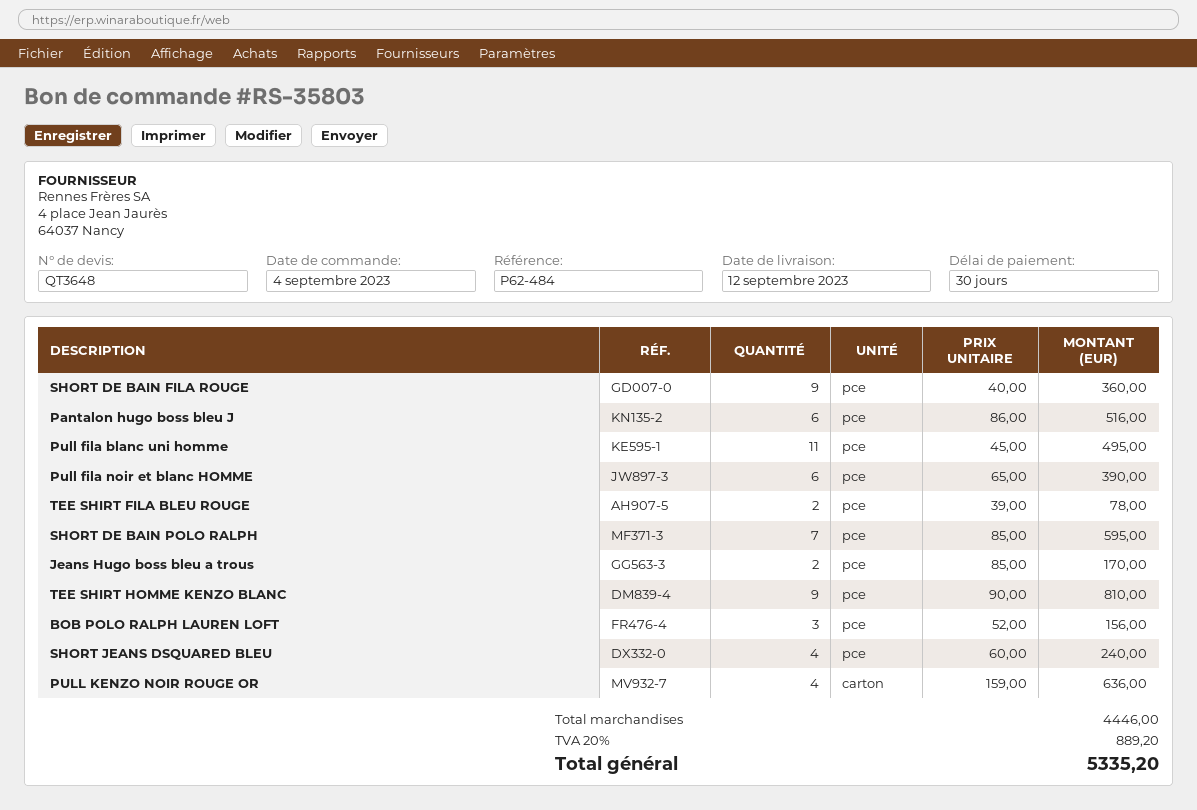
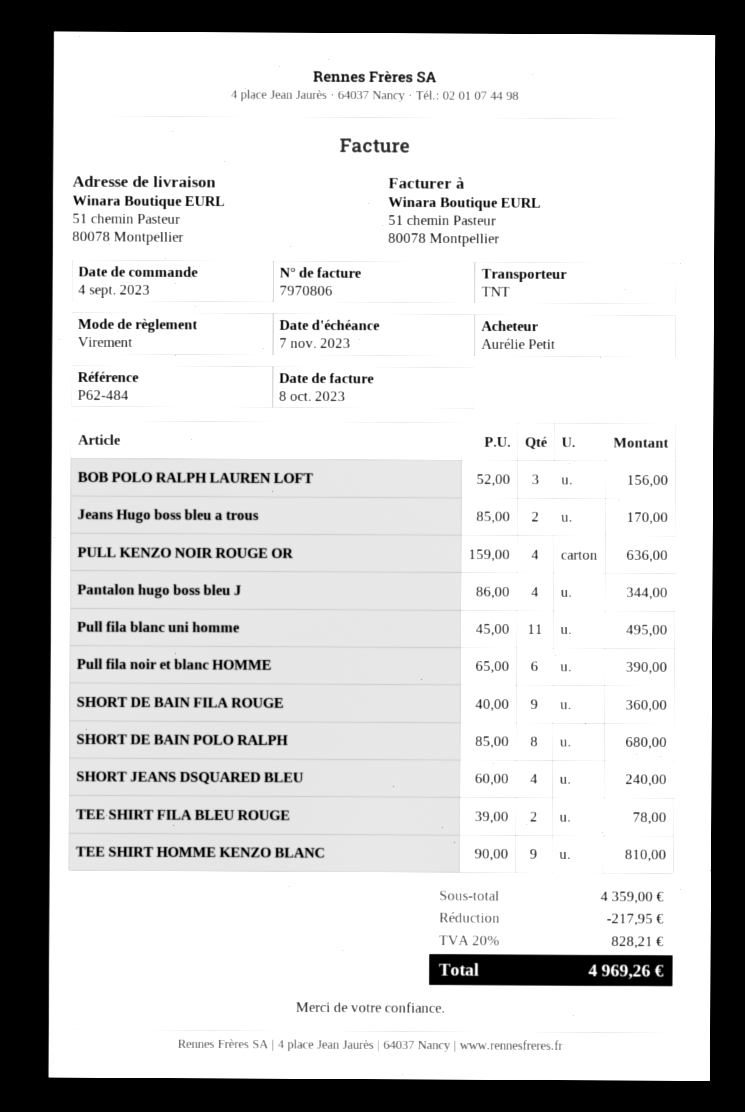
Pantalon hugo boss bleu J: 6 x 86.00 = 516.00 -> 4 x 86.00 = 344.00
SHORT DE BAIN POLO RALPH: 7 x 85.00 = 595.00 -> 8 x 85.00 = 680.00
subtotal: 4446.00 -> 4359.00
discount: none -> 217.95
tax: 20% = 889.20 -> 20% = 828.21
total: 5335.20 -> 4969.26

